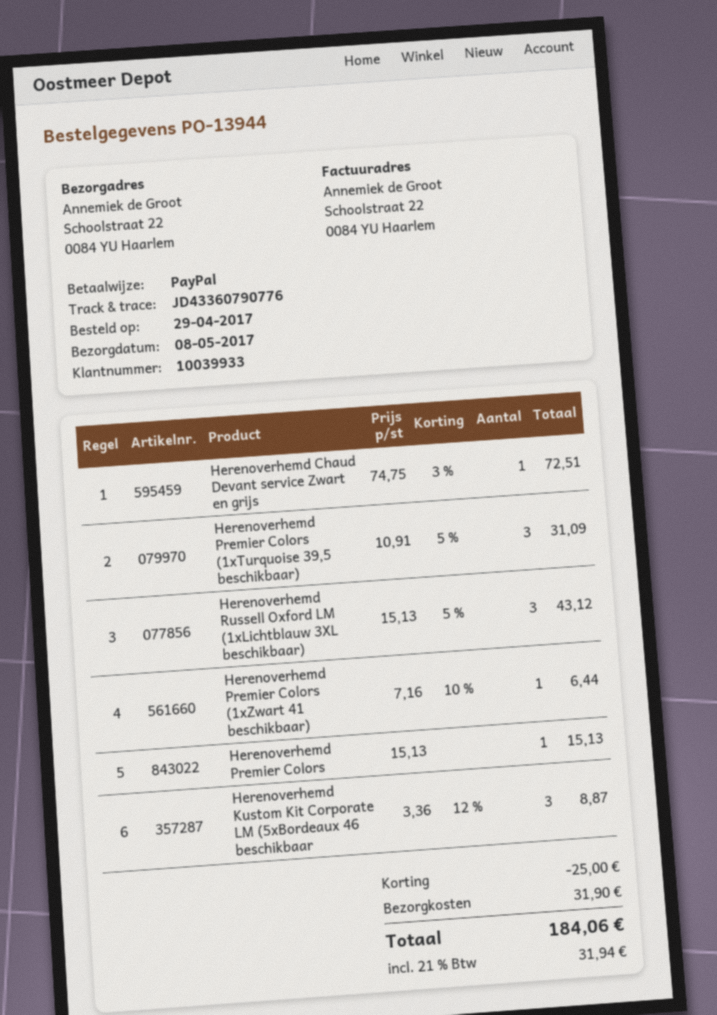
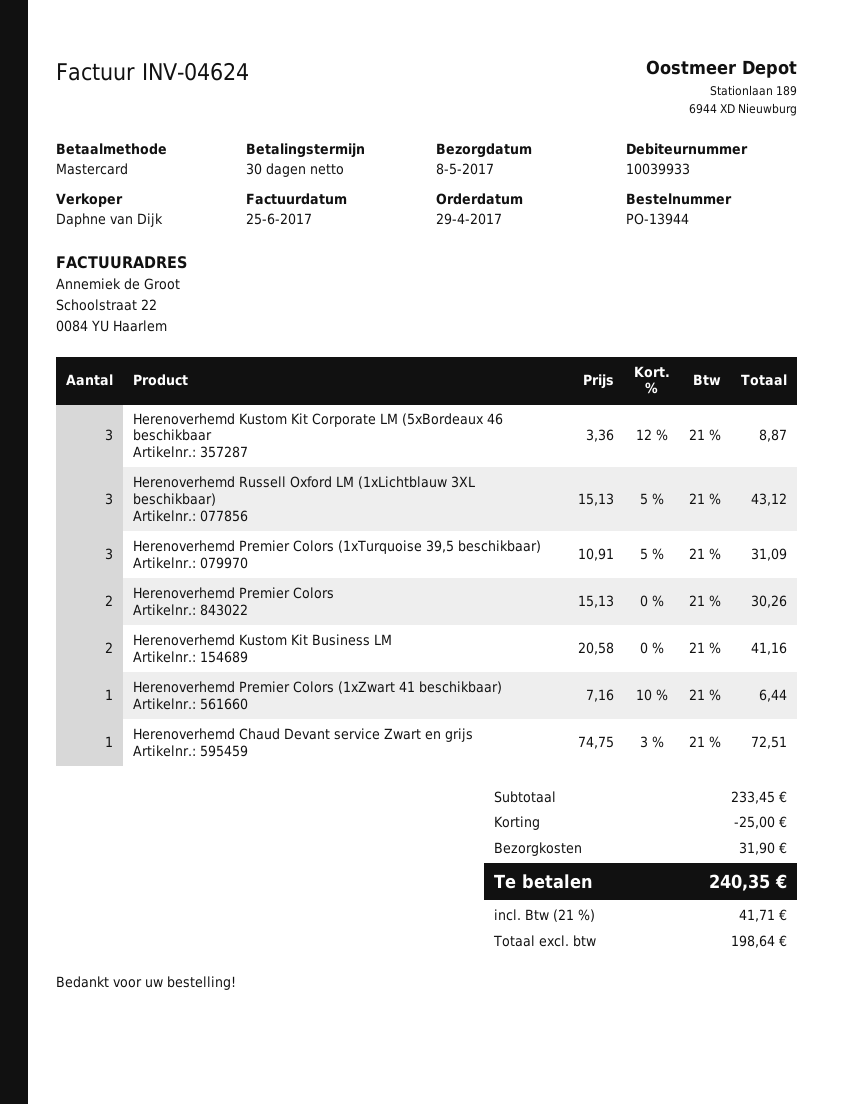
payment method: PayPal -> Mastercard
Herenoverhemd Premier Colors: 1 x 15.13 = 15.13 -> 2 x 15.13 = 30.26
Herenoverhemd Kustom Kit Business LM: none -> 2 x 20.58 = 41.16
tax: 21% = 31.94 -> 21% = 41.71
total: 184.06 -> 240.35

